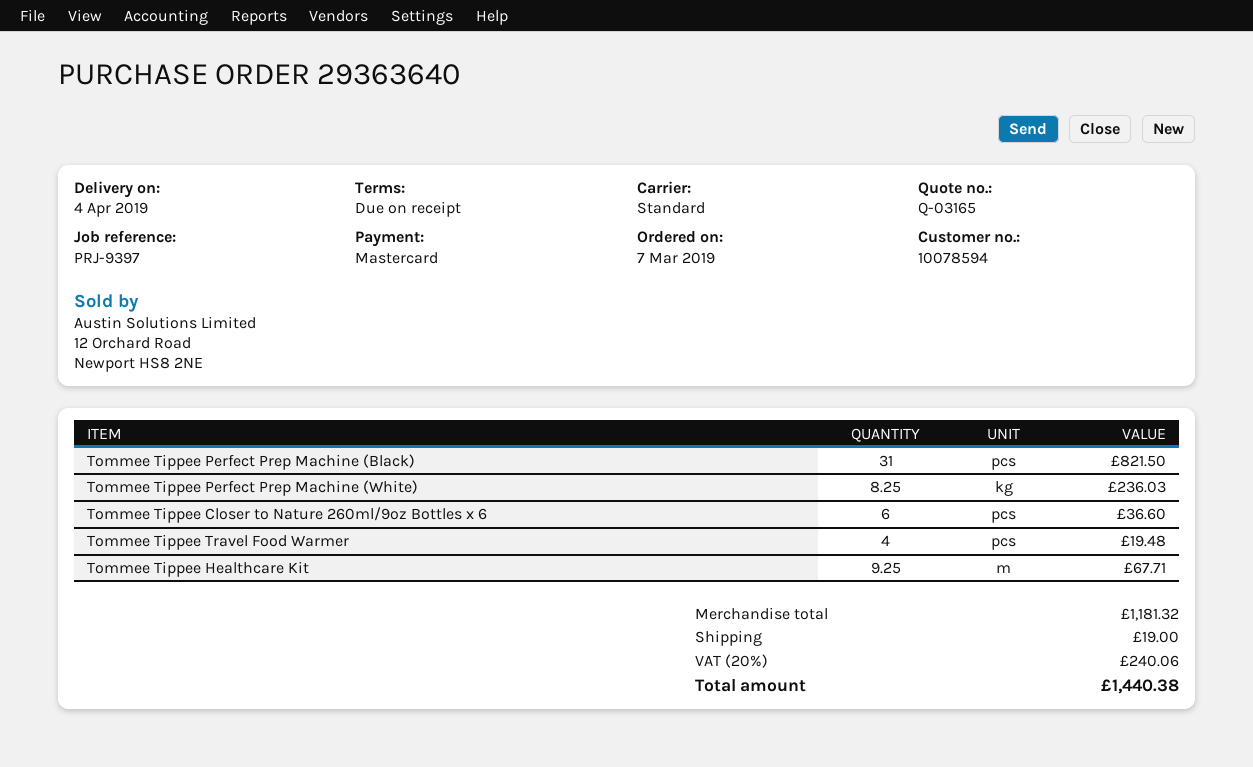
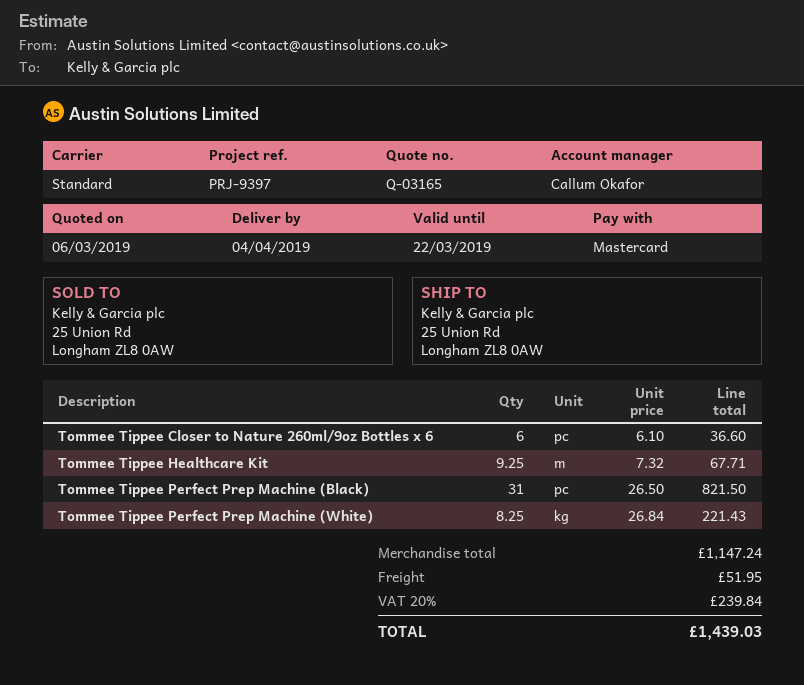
Tommee Tippee Perfect Prep Machine (White): 8.25 for 236.03 -> 8.25 for 221.43
Tommee Tippee Travel Food Warmer: 4 for 19.48 -> none
subtotal: 1181.32 -> 1147.24
shipping: 19.00 -> 51.95
tax: 20% = 240.06 -> 20% = 239.84
total: 1440.38 -> 1439.03

